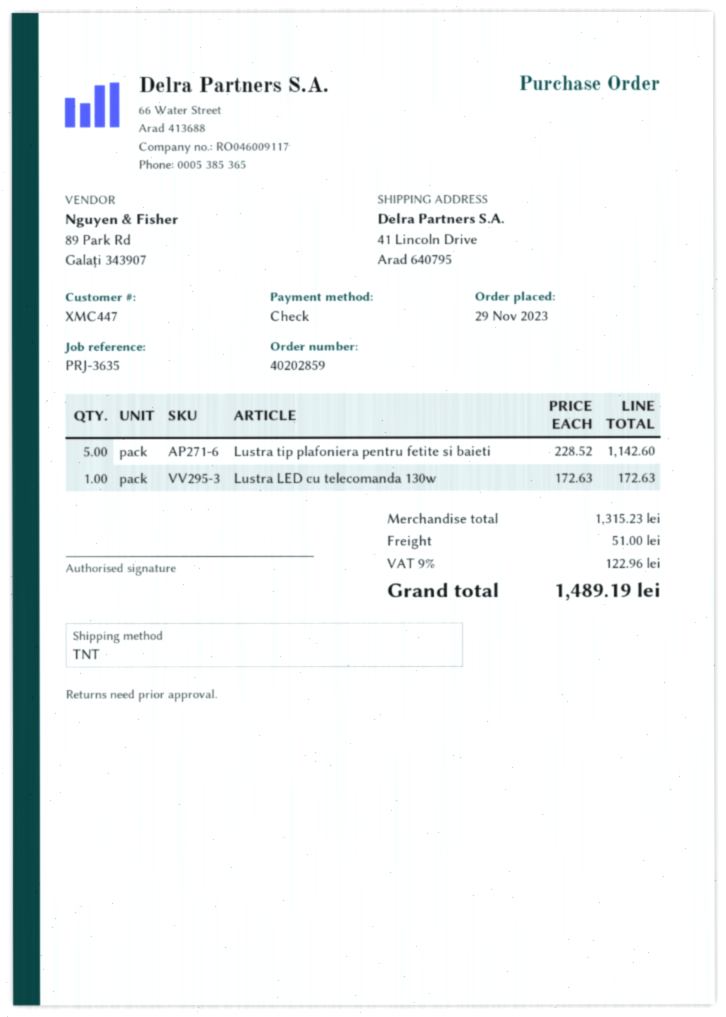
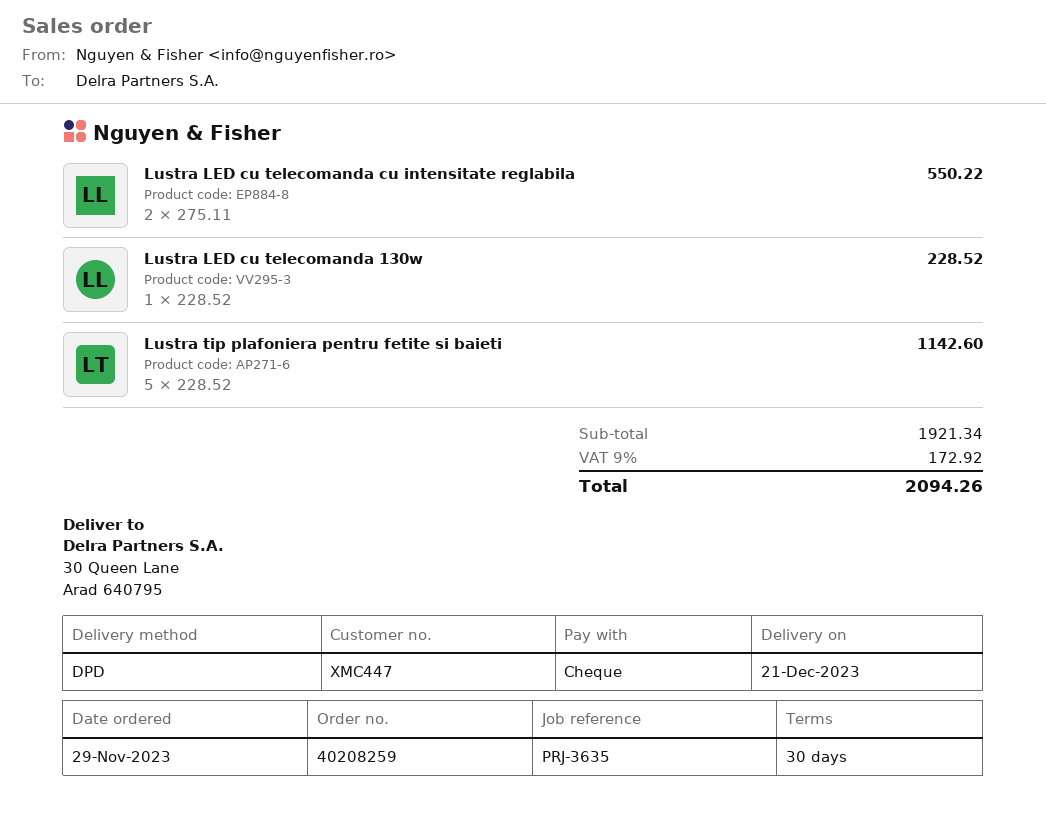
order number: 40202859 -> 40208259
shipping method: TNT -> DPD
ship to: 41 Lincoln Drive, Arad 640795 -> 30 Queen Lane, Arad 640795
Lustra LED cu telecomanda 130w: 1 x 172.63 = 172.63 -> 1 x 228.52 = 228.52
Lustra LED cu telecomanda cu intensitate reglabila: none -> 2 x 275.11 = 550.22
subtotal: 1315.23 -> 1921.34
shipping: 51.00 -> none
tax: 9% = 122.96 -> 9% = 172.92
total: 1489.19 -> 2094.26

